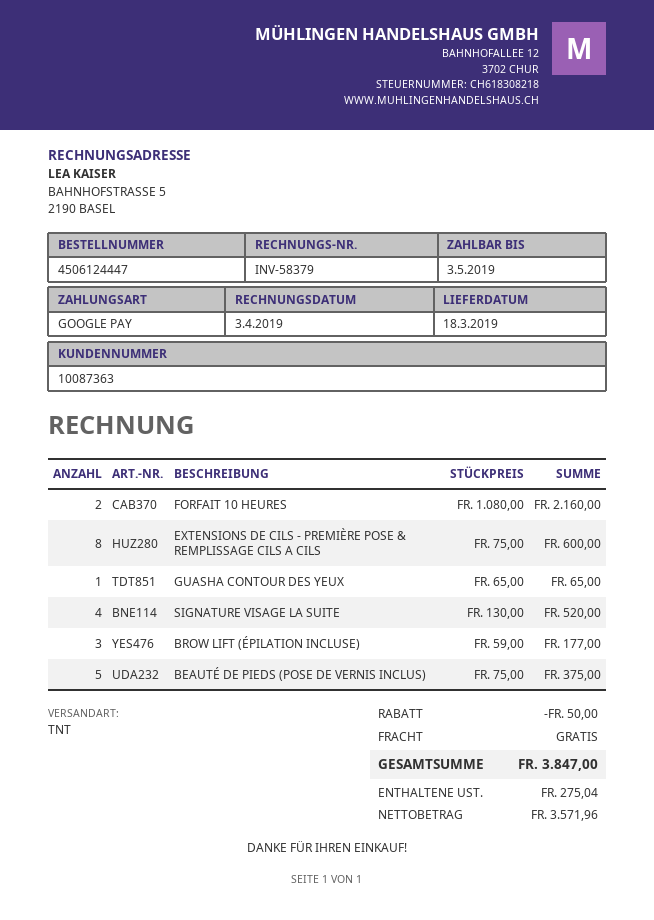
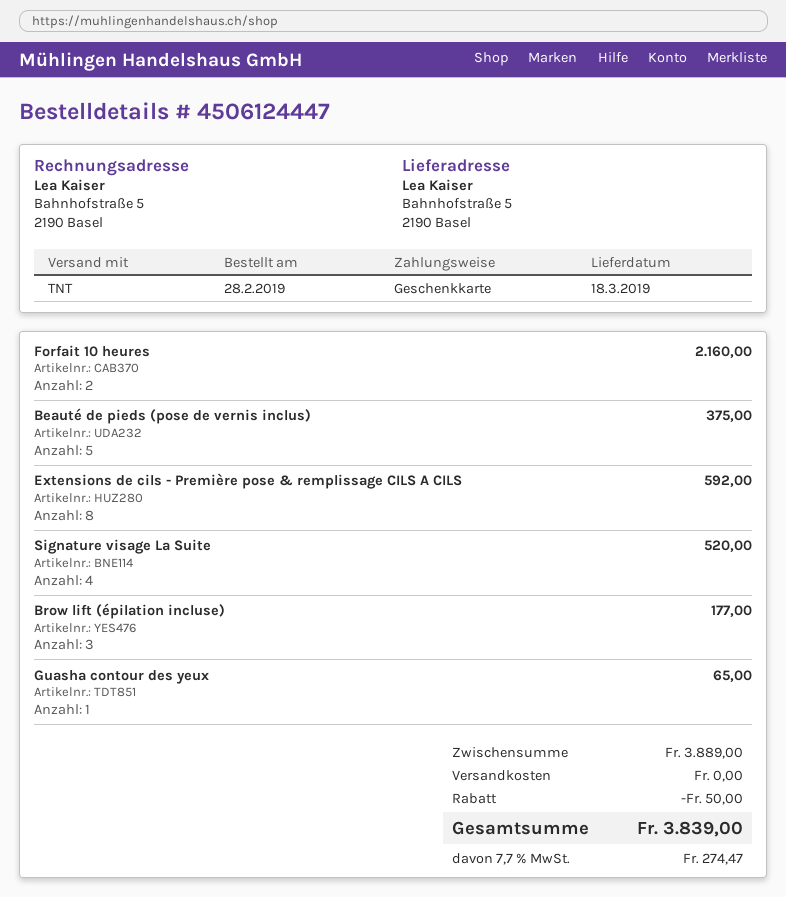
payment method: Google Pay -> gift card
EXTENSIONS DE CILS - PREMIÈRE POSE & REMPLISSAGE CILS A CILS: 8 for 600.00 -> 8 for 592.00
tax: 275.04 -> 274.47
total: 3847.00 -> 3839.00

